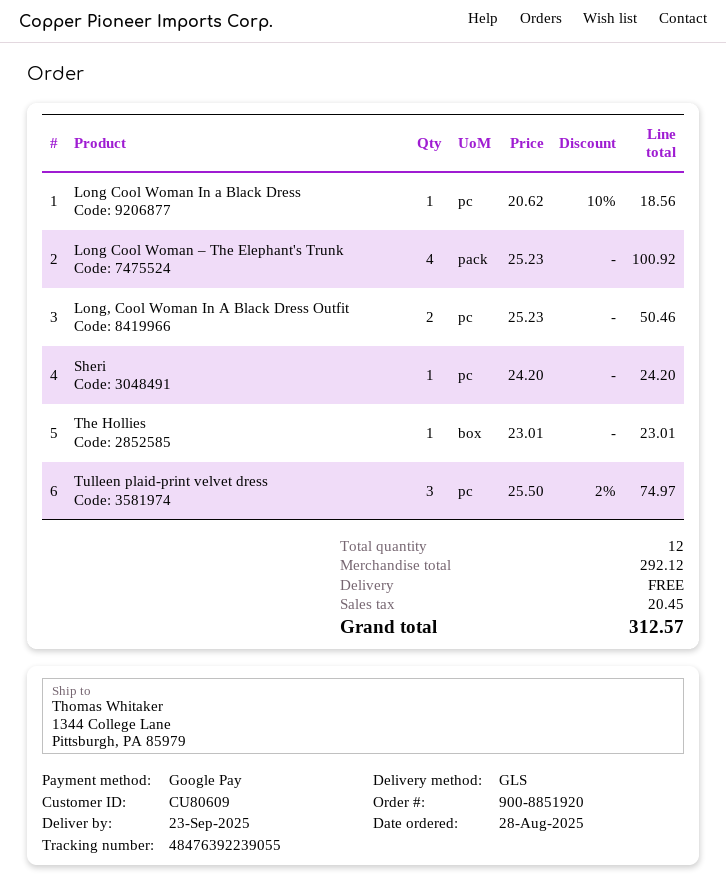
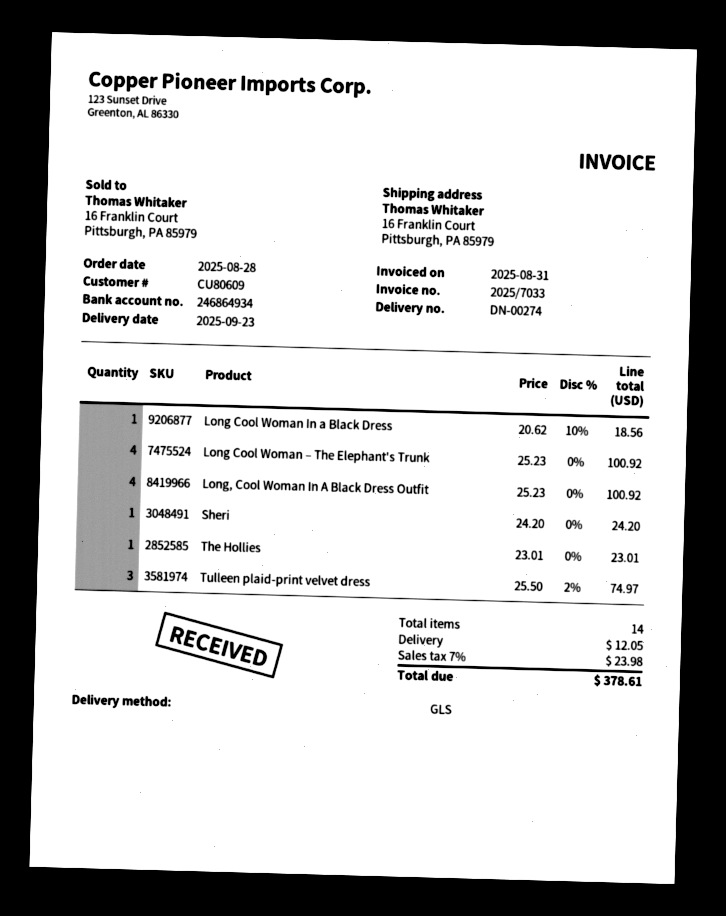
ship to: 1344 College Lane, Pittsburgh, PA 85979 -> 16 Franklin Court, Pittsburgh, PA 85979
Long, Cool Woman In A Black Dress Outfit: 2 x 25.23 = 50.46 -> 4 x 25.23 = 100.92
total quantity: 12 -> 14
shipping: 0.00 -> 12.05
tax: 20.45 -> 23.98
total: 312.57 -> 378.61

